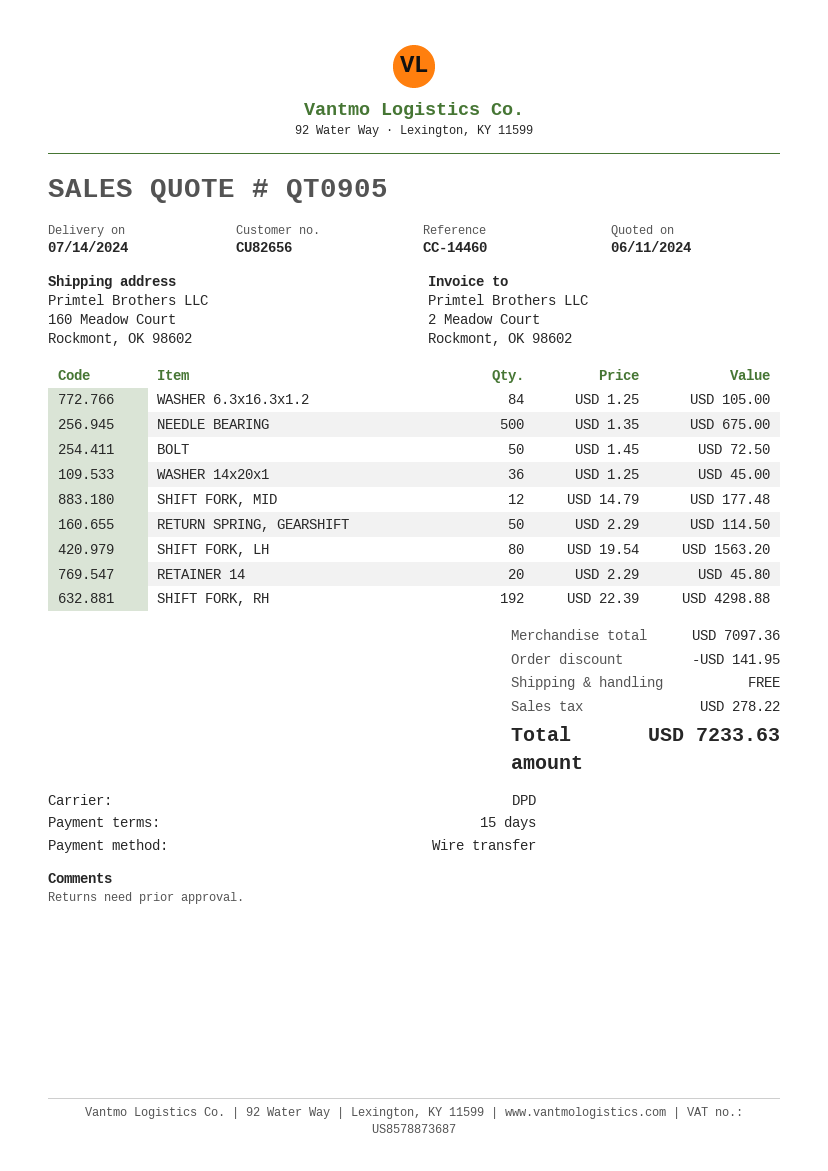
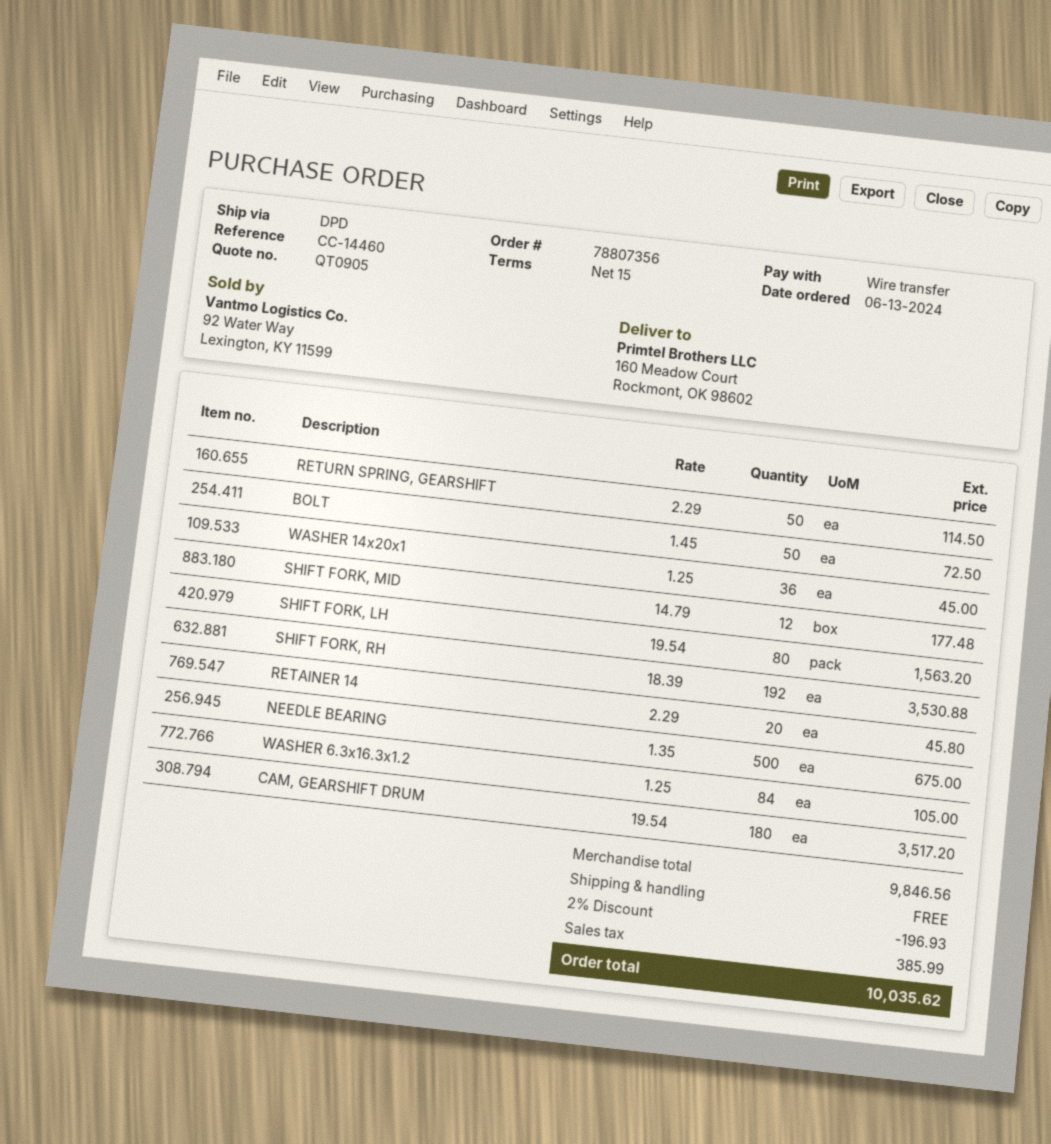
SHIFT FORK, RH: 192 x 22.39 = 4298.88 -> 192 x 18.39 = 3530.88
CAM, GEARSHIFT DRUM: none -> 180 x 19.54 = 3517.20
subtotal: 7097.36 -> 9846.56
discount: 141.95 -> 196.93
tax: 278.22 -> 385.99
total: 7233.63 -> 10035.62

